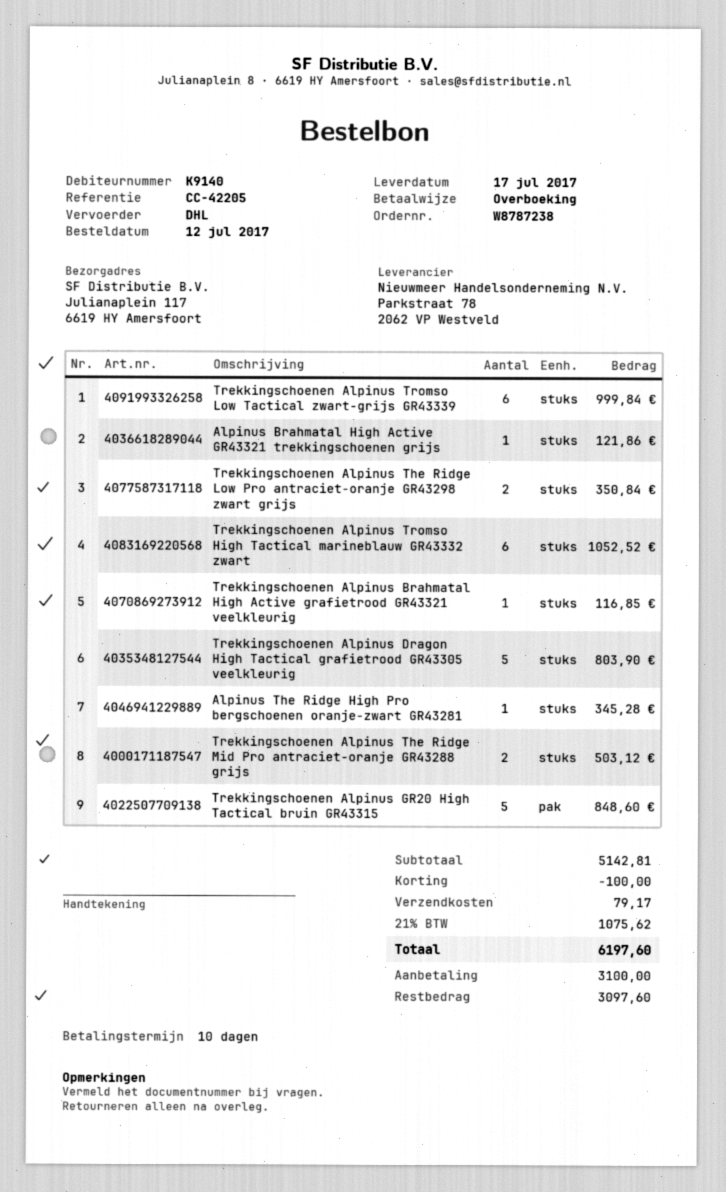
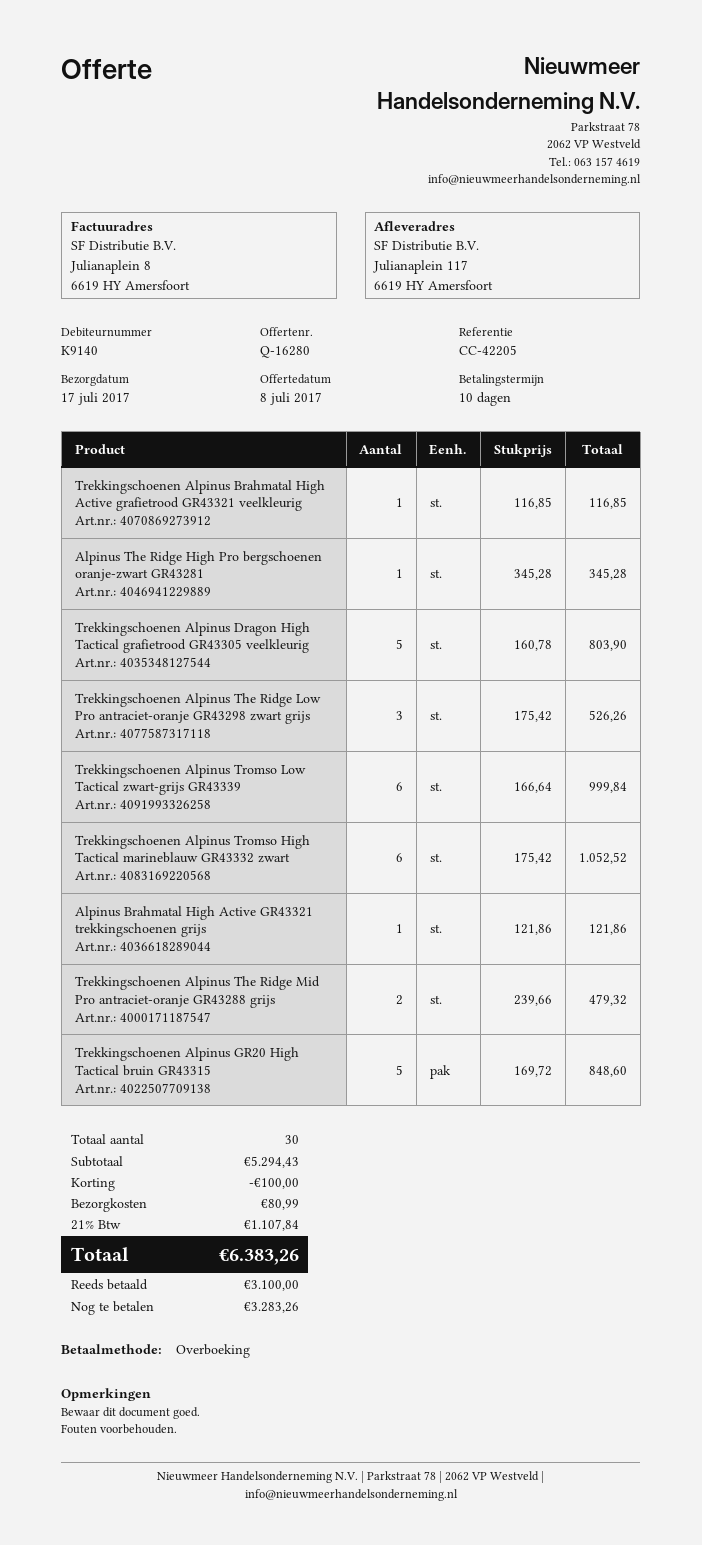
Trekkingschoenen Alpinus The Ridge Low Pro antraciet-oranje GR43298 zwart grijs: 2 for 350.84 -> 3 for 526.26
Trekkingschoenen Alpinus The Ridge Mid Pro antraciet-oranje GR43288 grijs: 2 for 503.12 -> 2 for 479.32
subtotal: 5142.81 -> 5294.43
shipping: 79.17 -> 80.99
tax: 21% = 1075.62 -> 21% = 1107.84
total: 6197.60 -> 6383.26
balance: 3097.60 -> 3283.26

